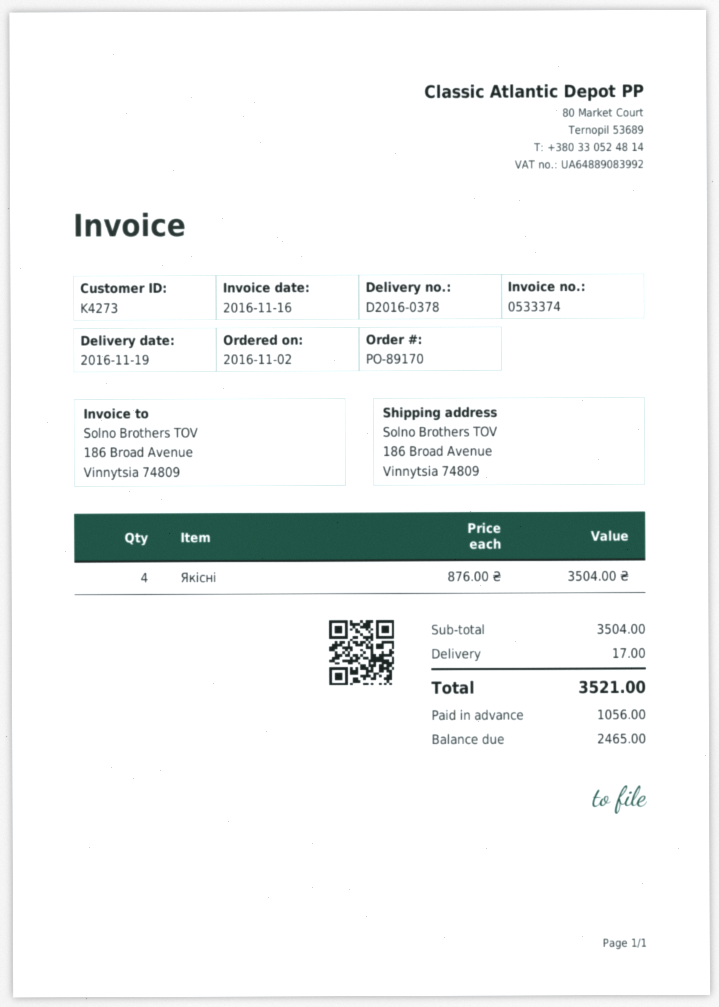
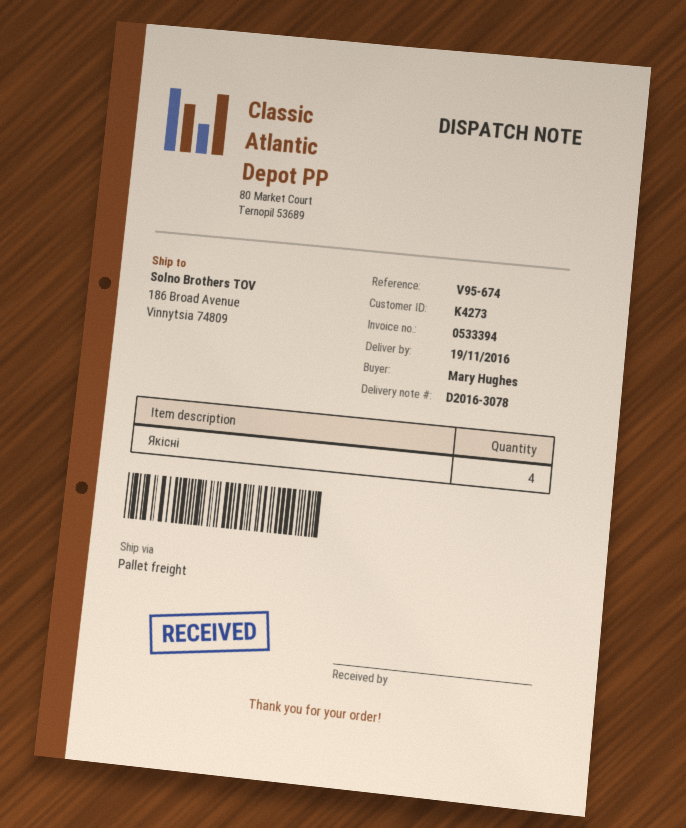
delivery note number: D2016-0378 -> D2016-3078
invoice number: 0533374 -> 0533394

